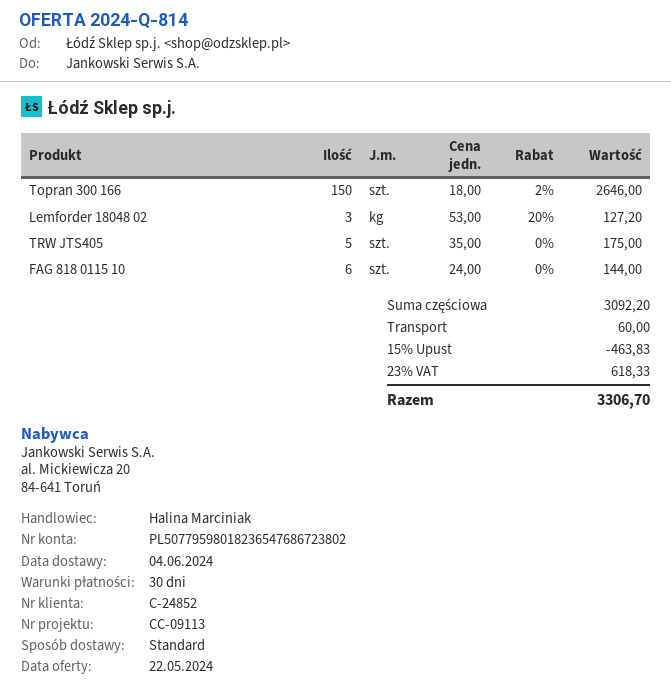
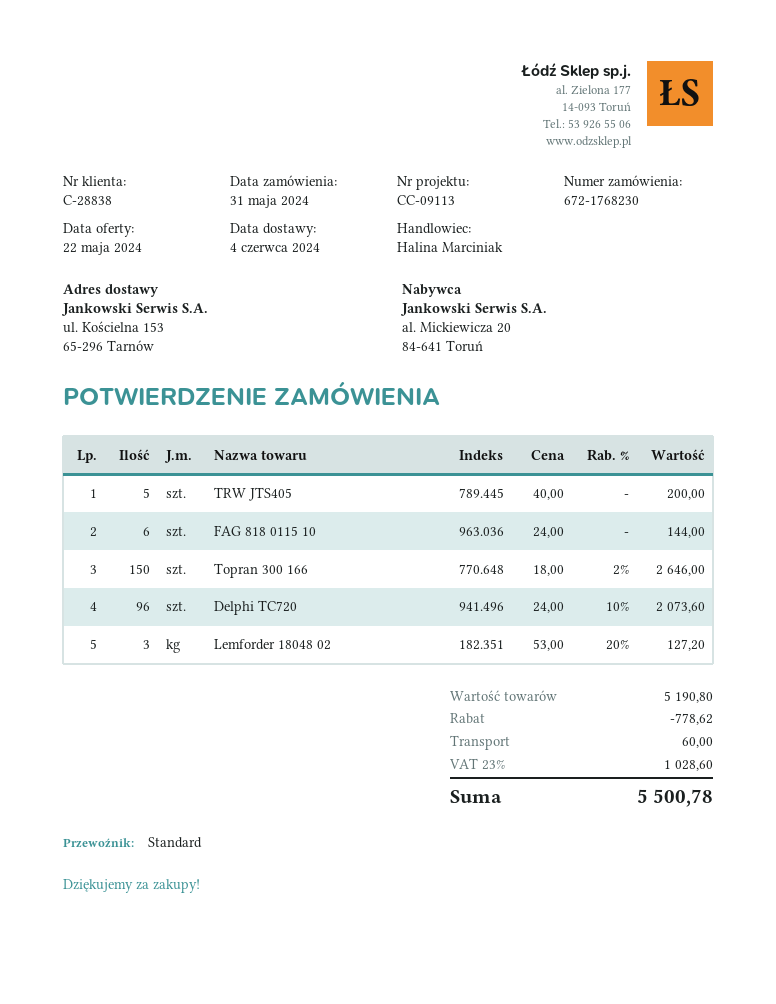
customer number: C-24852 -> C-28838
TRW JTS405: 5 x 35.00 = 175.00 -> 5 x 40.00 = 200.00
Delphi TC720: none -> 96 x 24.00 - 10% = 2073.60
subtotal: 3092.20 -> 5190.80
discount: 463.83 -> 778.62
tax: 23% = 618.33 -> 23% = 1028.60
total: 3306.70 -> 5500.78

